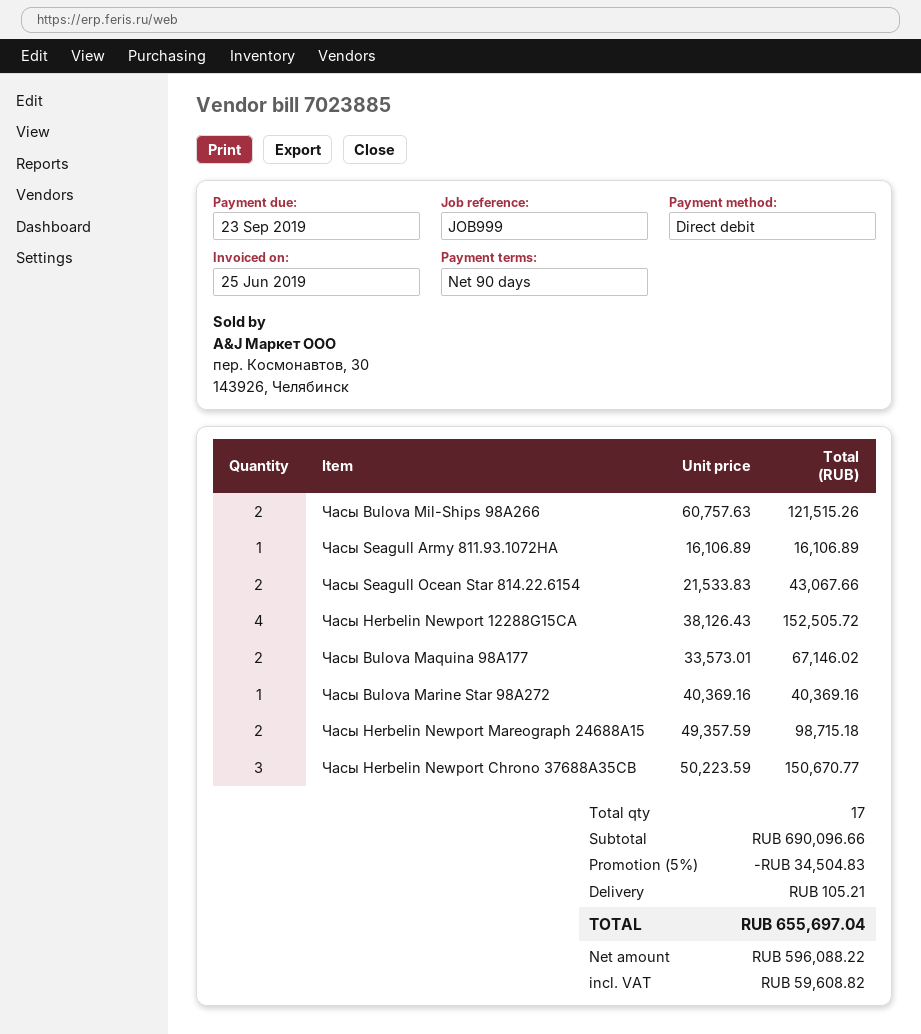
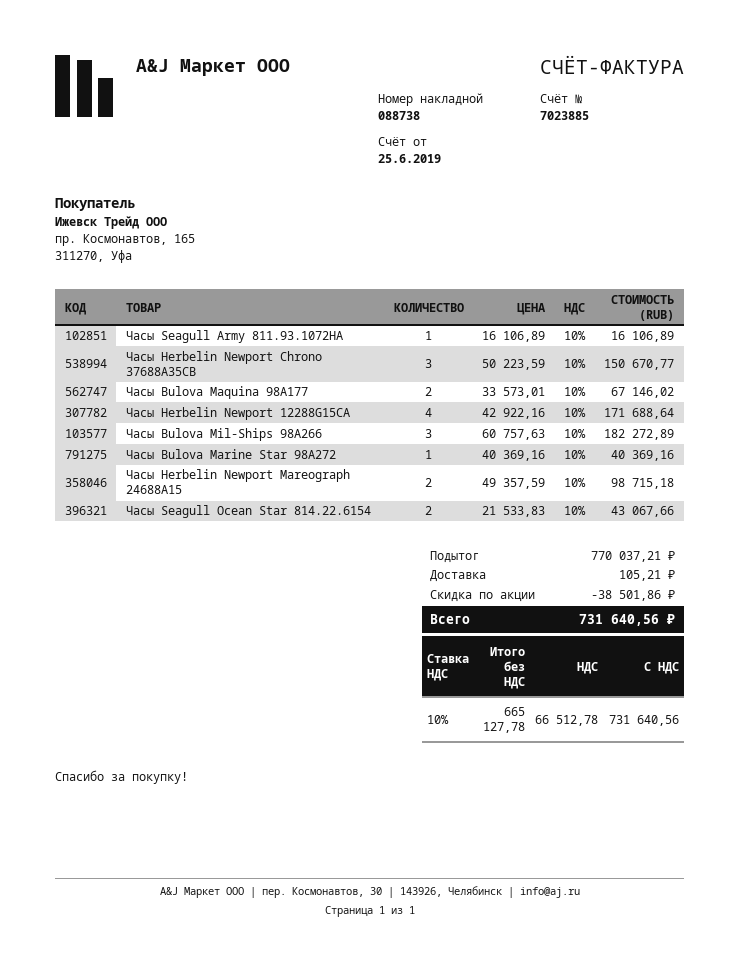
Часы Bulova Mil-Ships 98A266: 2 x 60757.63 = 121515.26 -> 3 x 60757.63 = 182272.89
Часы Herbelin Newport 12288G15CA: 4 x 38126.43 = 152505.72 -> 4 x 42922.16 = 171688.64
subtotal: 690096.66 -> 770037.21
discount: 34504.83 -> 38501.86
net: 596088.22 -> 665127.78
tax: 59608.82 -> 66512.78
total: 655697.04 -> 731640.56

